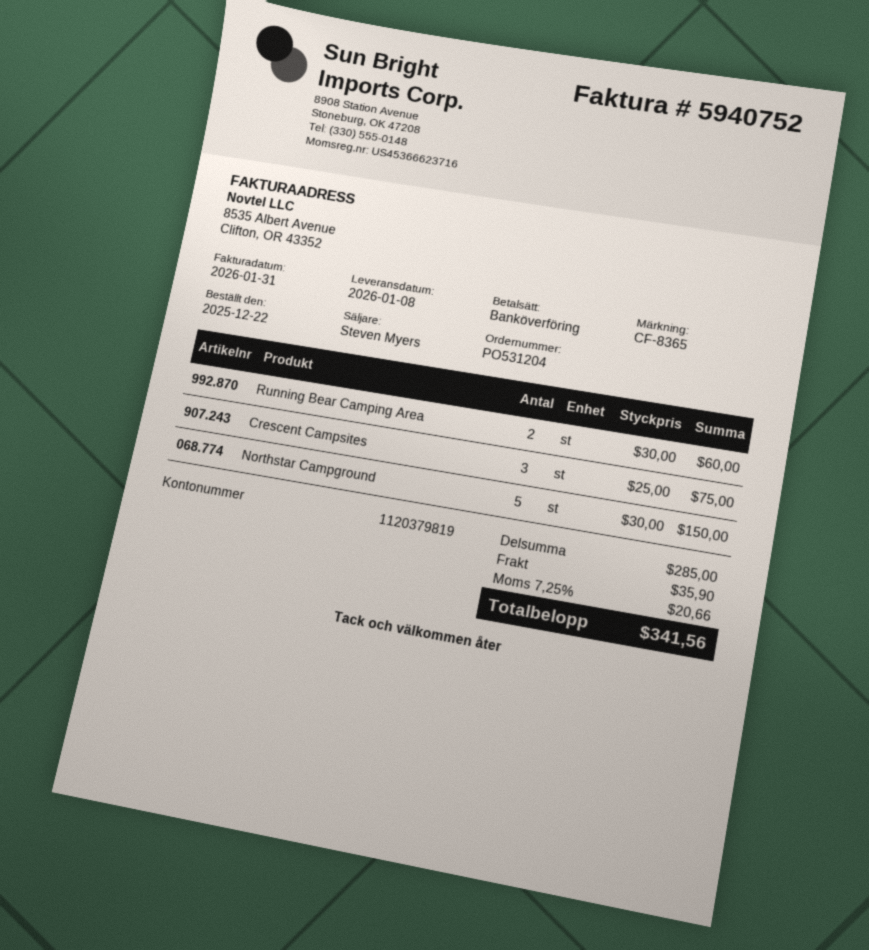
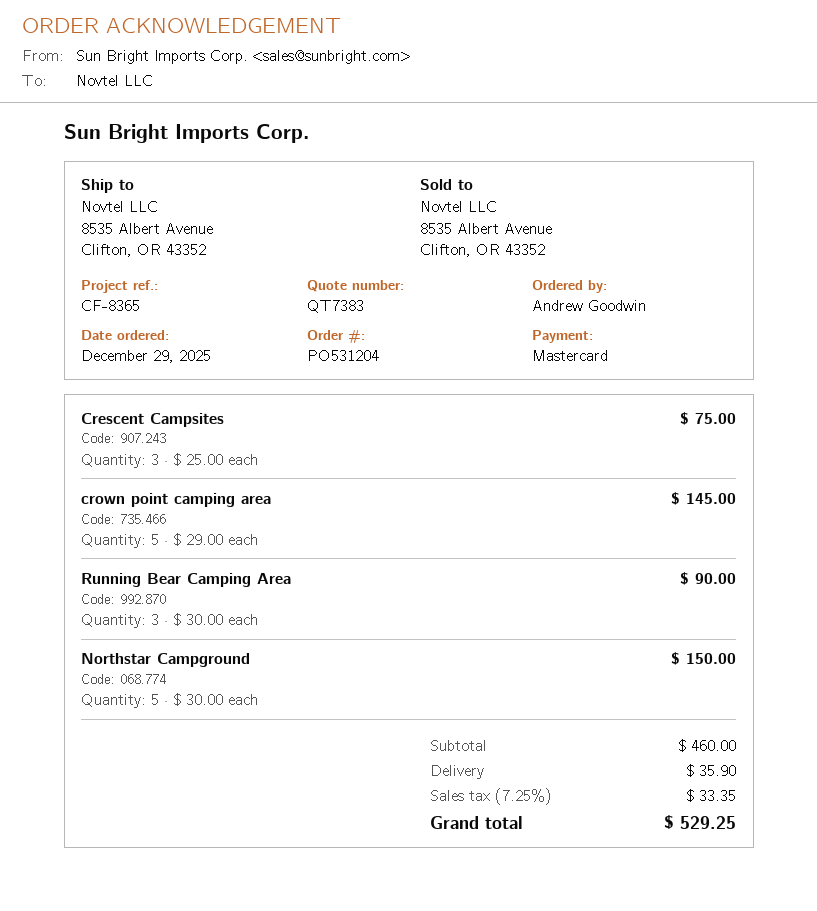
order date: 2025-12-22 -> 2025-12-29
payment method: bank transfer -> Mastercard
Running Bear Camping Area: 2 x 30.00 = 60.00 -> 3 x 30.00 = 90.00
crown point camping area: none -> 5 x 29.00 = 145.00
subtotal: 285.00 -> 460.00
tax: 7.25% = 20.66 -> 7.25% = 33.35
total: 341.56 -> 529.25

